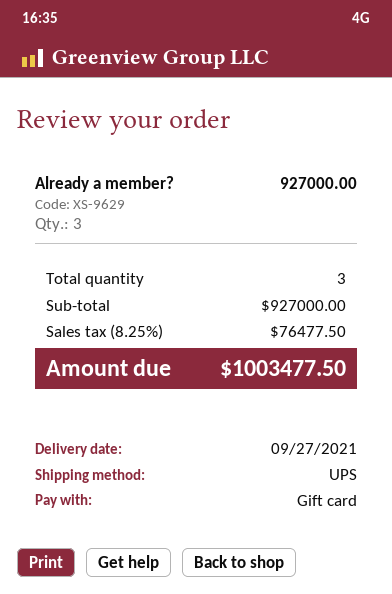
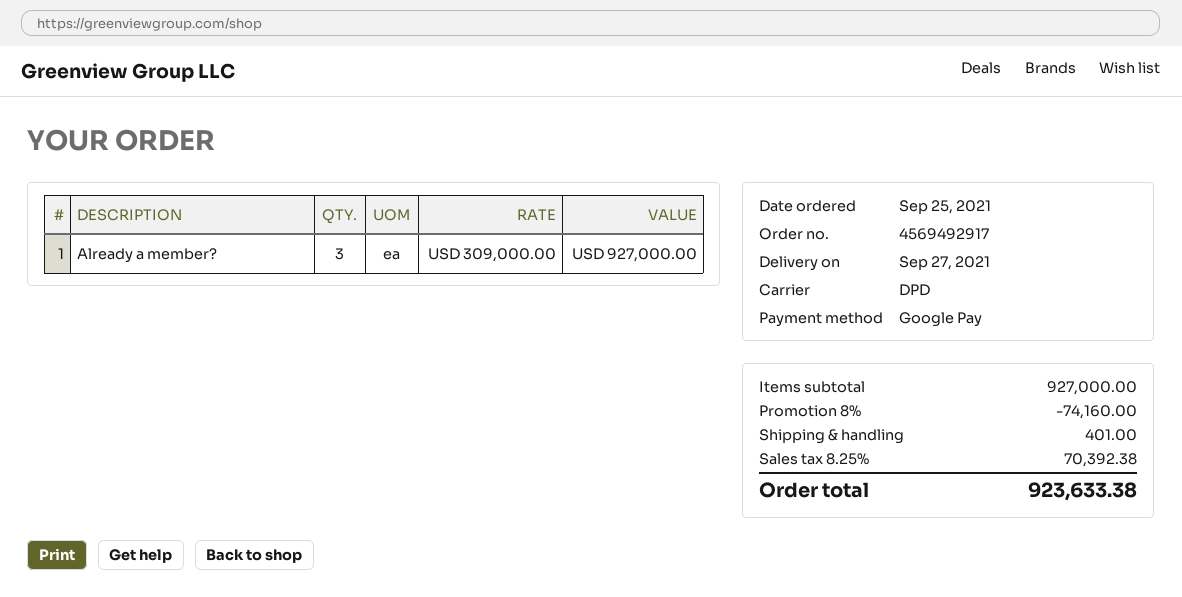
payment method: gift card -> Google Pay
shipping method: UPS -> DPD
discount: none -> 8% = 74160.00
shipping: none -> 401.00
tax: 8.25% = 76477.50 -> 8.25% = 70392.38
total: 1003477.50 -> 923633.38

